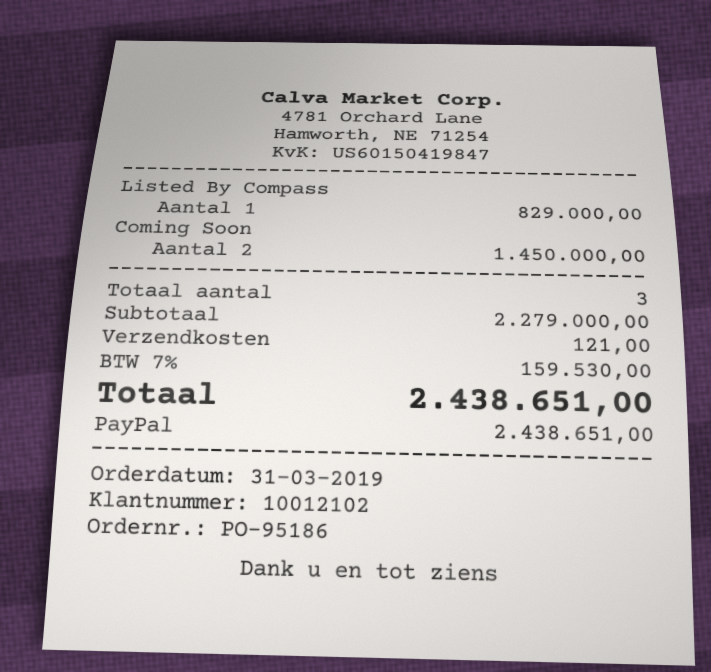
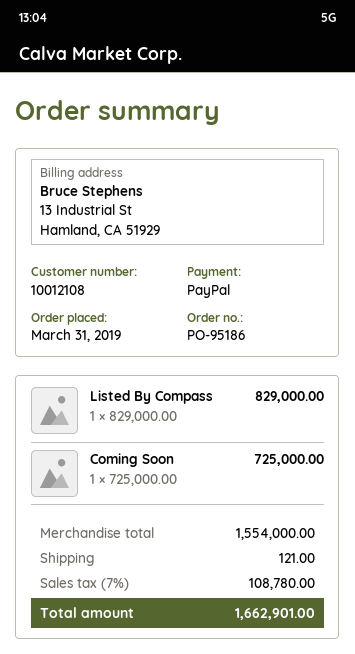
customer number: 10012102 -> 10012108
Coming Soon: 2 for 1450000.00 -> 1 for 725000.00
subtotal: 2279000.00 -> 1554000.00
tax: 7% = 159530.00 -> 7% = 108780.00
total: 2438651.00 -> 1662901.00

